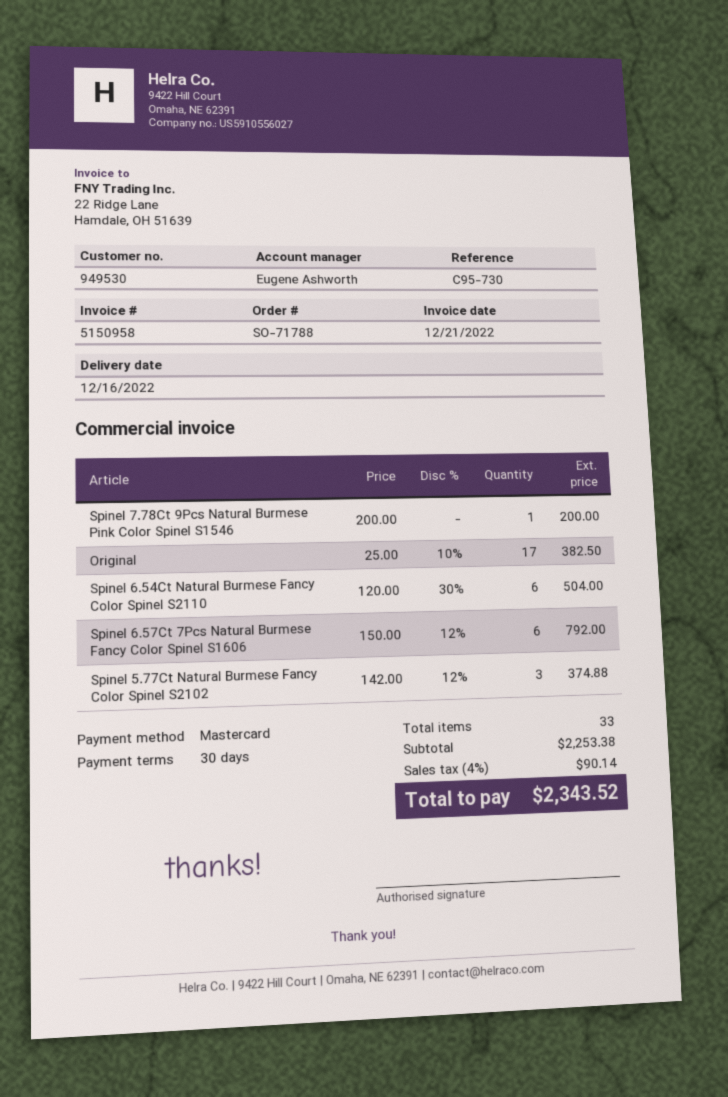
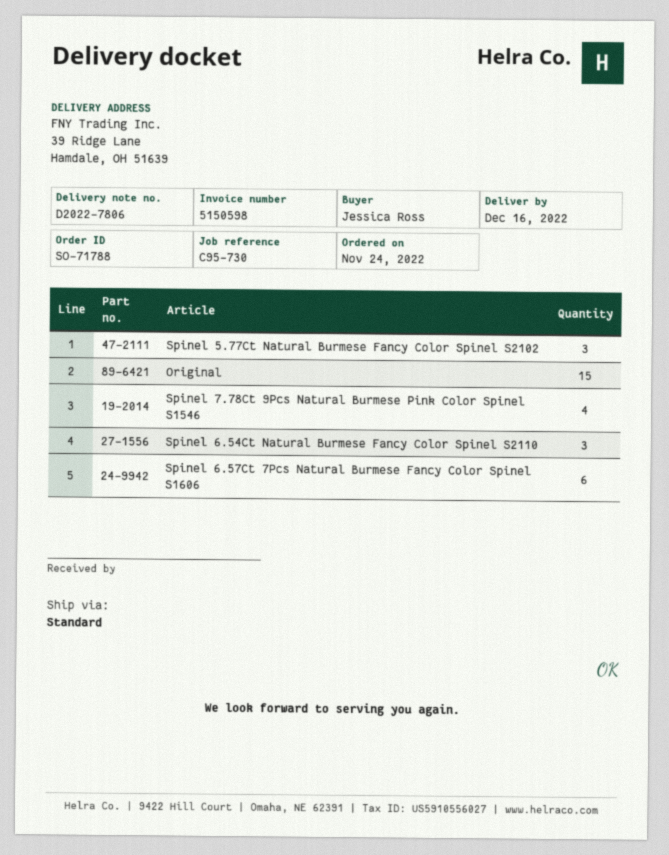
invoice number: 5150958 -> 5150598
Spinel 7.78Ct 9Pcs Natural Burmese Pink Color Spinel S1546: 1 -> 4
Original: 17 -> 15
Spinel 6.54Ct Natural Burmese Fancy Color Spinel S2110: 6 -> 3

